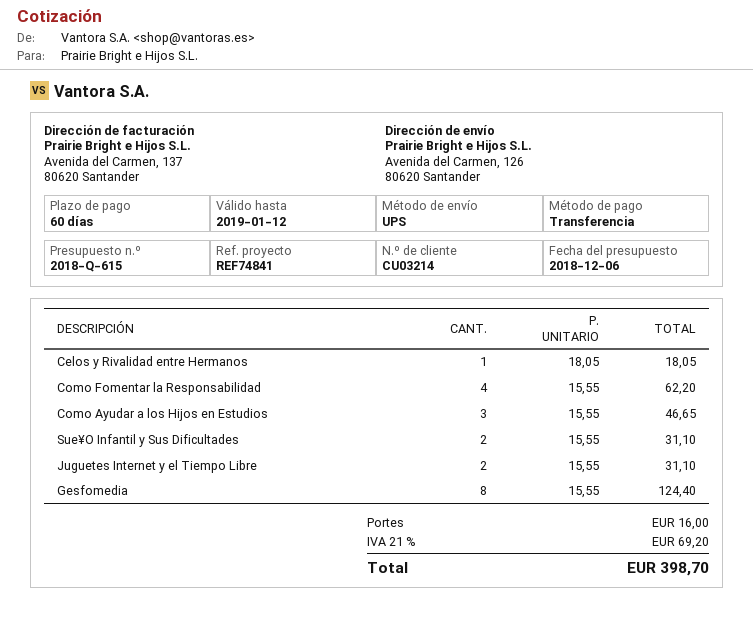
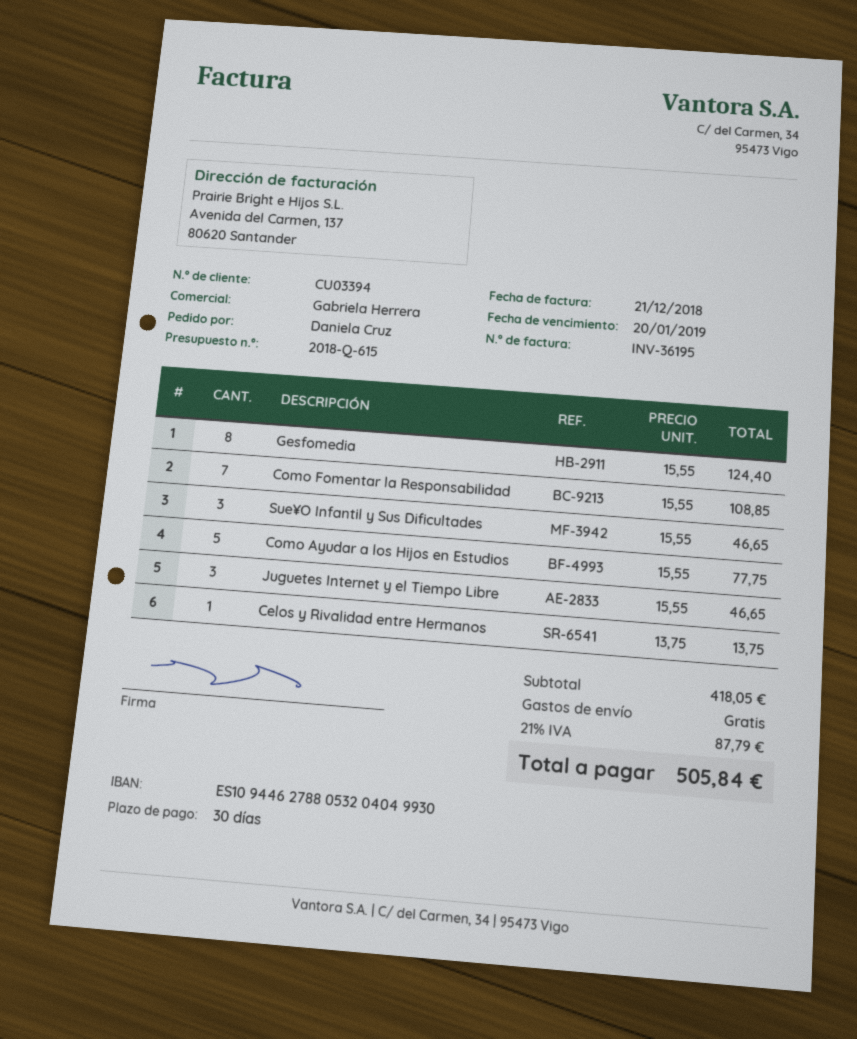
payment terms: 60 days -> 30 days
customer number: CU03214 -> CU03394
Celos y Rivalidad entre Hermanos: 1 x 18.05 = 18.05 -> 1 x 13.75 = 13.75
Como Fomentar la Responsabilidad: 4 x 15.55 = 62.20 -> 7 x 15.55 = 108.85
Como Ayudar a los Hijos en Estudios: 3 x 15.55 = 46.65 -> 5 x 15.55 = 77.75
Sue¥O Infantil y Sus Dificultades: 2 x 15.55 = 31.10 -> 3 x 15.55 = 46.65
Juguetes Internet y el Tiempo Libre: 2 x 15.55 = 31.10 -> 3 x 15.55 = 46.65
shipping: 16.00 -> 0.00
tax: 21% = 69.20 -> 21% = 87.79
total: 398.70 -> 505.84

